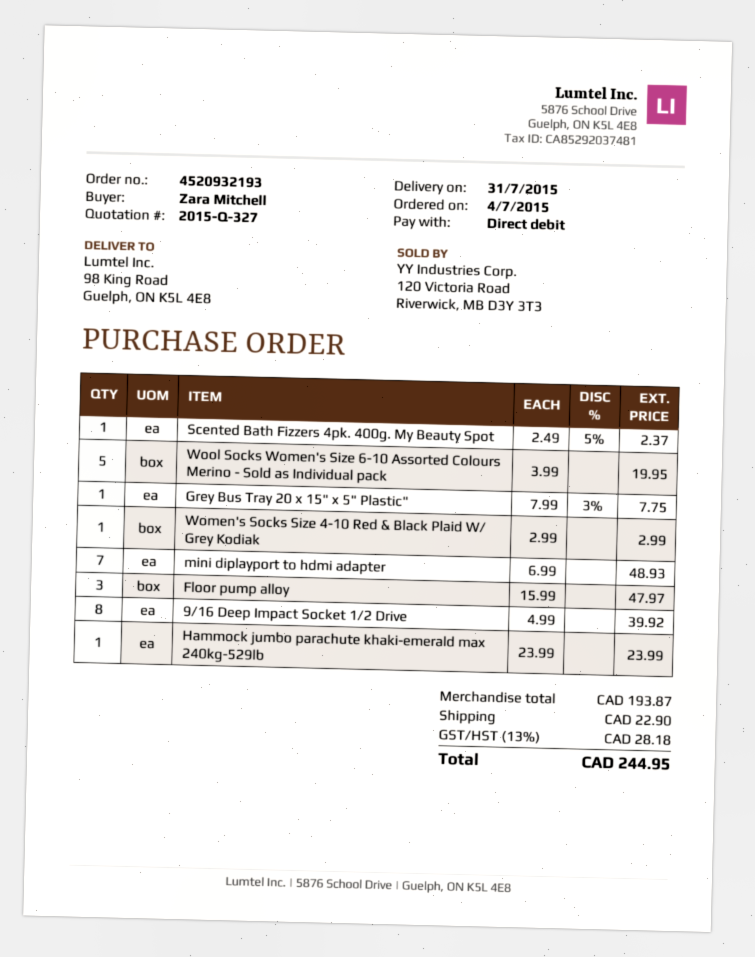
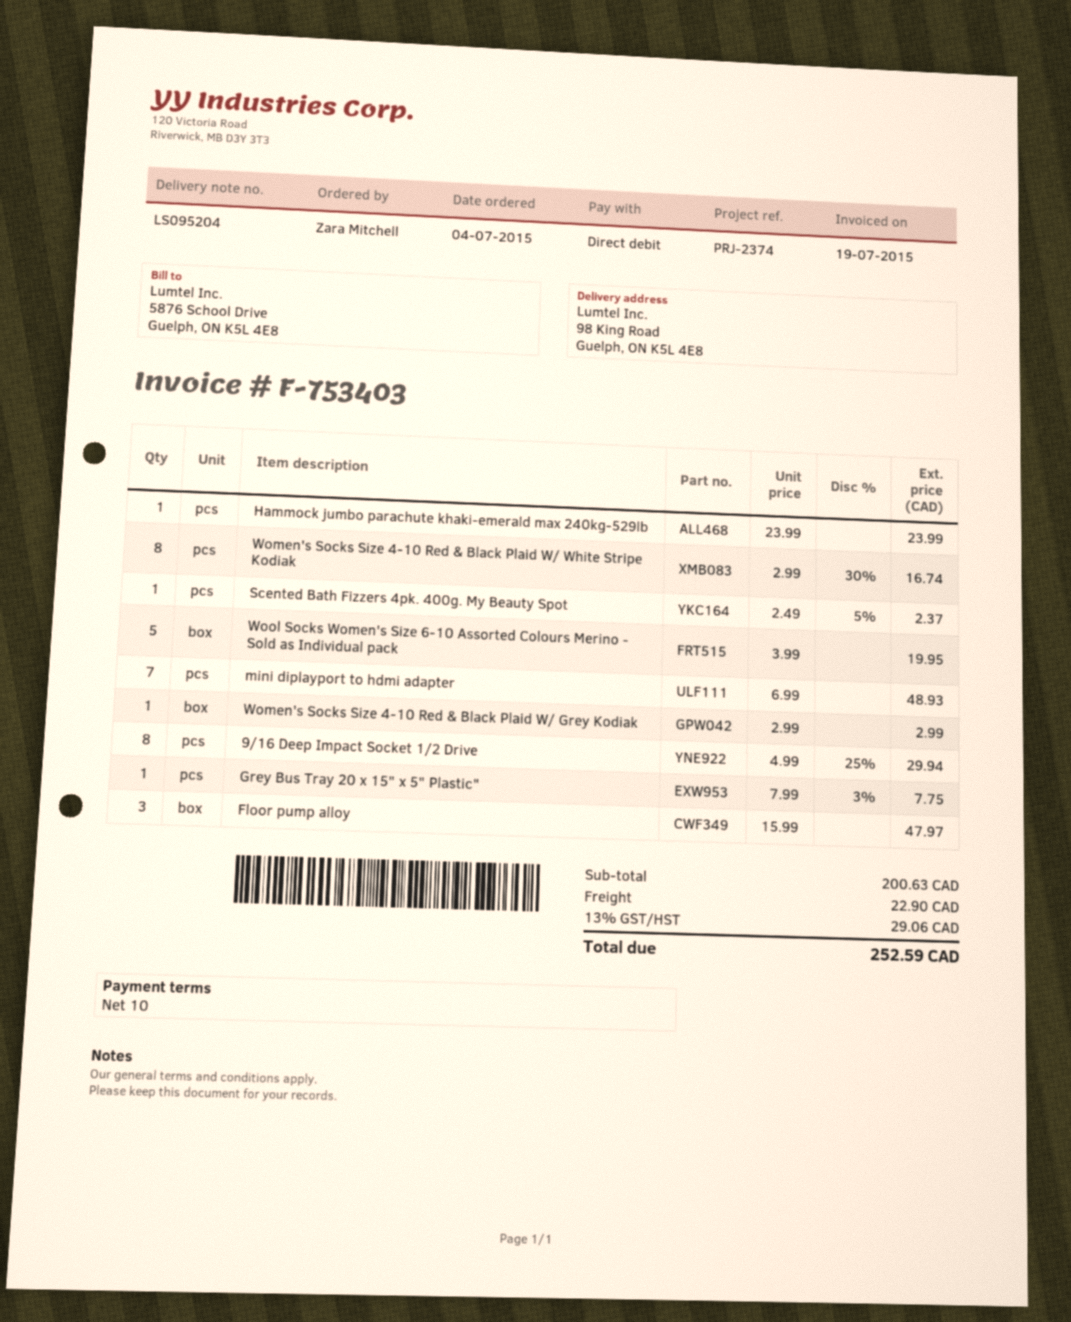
9/16 Deep Impact Socket 1/2 Drive: 8 x 4.99 = 39.92 -> 8 x 4.99 - 25% = 29.94
Women's Socks Size 4-10 Red & Black Plaid W/ White Stripe Kodiak: none -> 8 x 2.99 - 30% = 16.74
subtotal: 193.87 -> 200.63
tax: 13% = 28.18 -> 13% = 29.06
total: 244.95 -> 252.59

